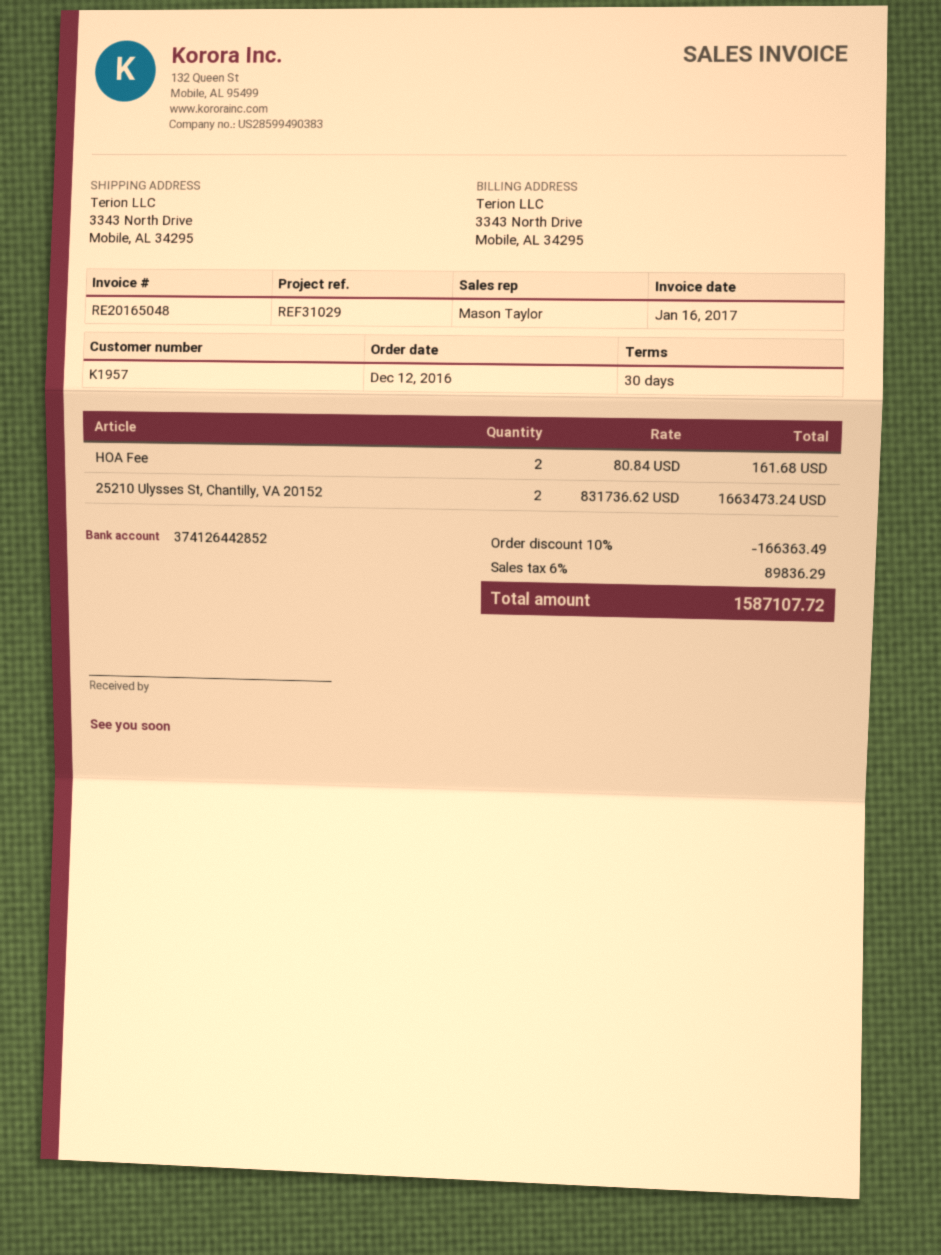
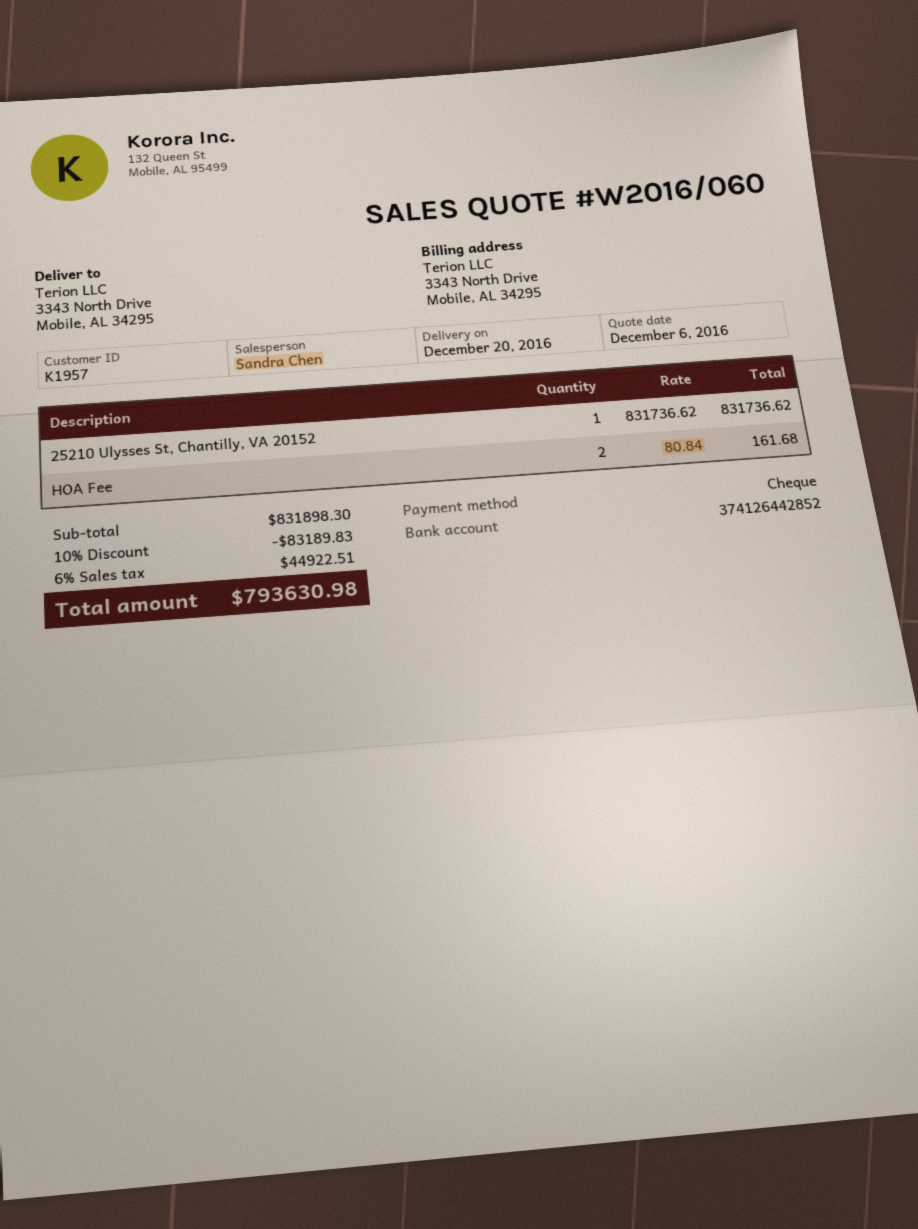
sales rep: Mason Taylor -> Sandra Chen
25210 Ulysses St, Chantilly, VA 20152: 2 x 831736.62 = 1663473.24 -> 1 x 831736.62 = 831736.62
discount: 10% = 166363.49 -> 10% = 83189.83
tax: 6% = 89836.29 -> 6% = 44922.51
total: 1587107.72 -> 793630.98

